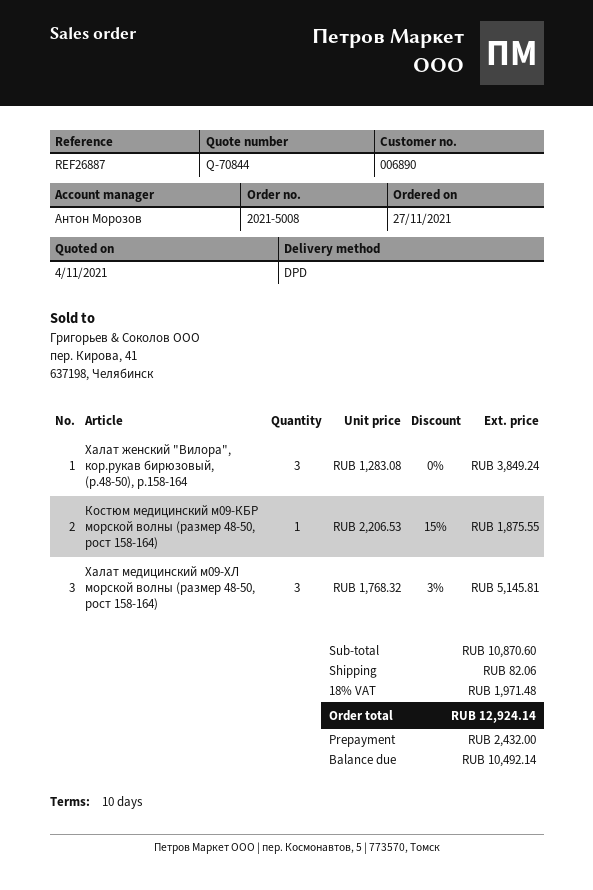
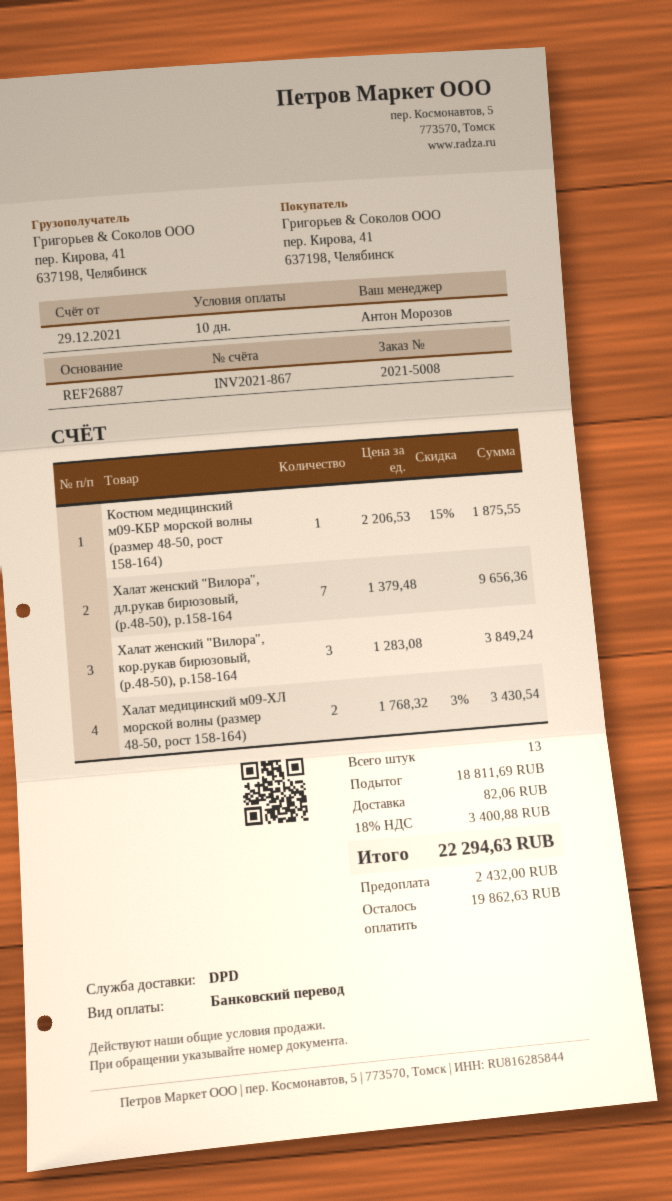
Халат медицинский м09-ХЛ морской волны (размер 48-50, рост 158-164): 3 x 1768.32 - 3% = 5145.81 -> 2 x 1768.32 - 3% = 3430.54
Халат женский "Вилора", дл.рукав бирюзовый, (р.48-50), р.158-164: none -> 7 x 1379.48 = 9656.36
subtotal: 10870.60 -> 18811.69
tax: 18% = 1971.48 -> 18% = 3400.88
total: 12924.14 -> 22294.63
balance: 10492.14 -> 19862.63

